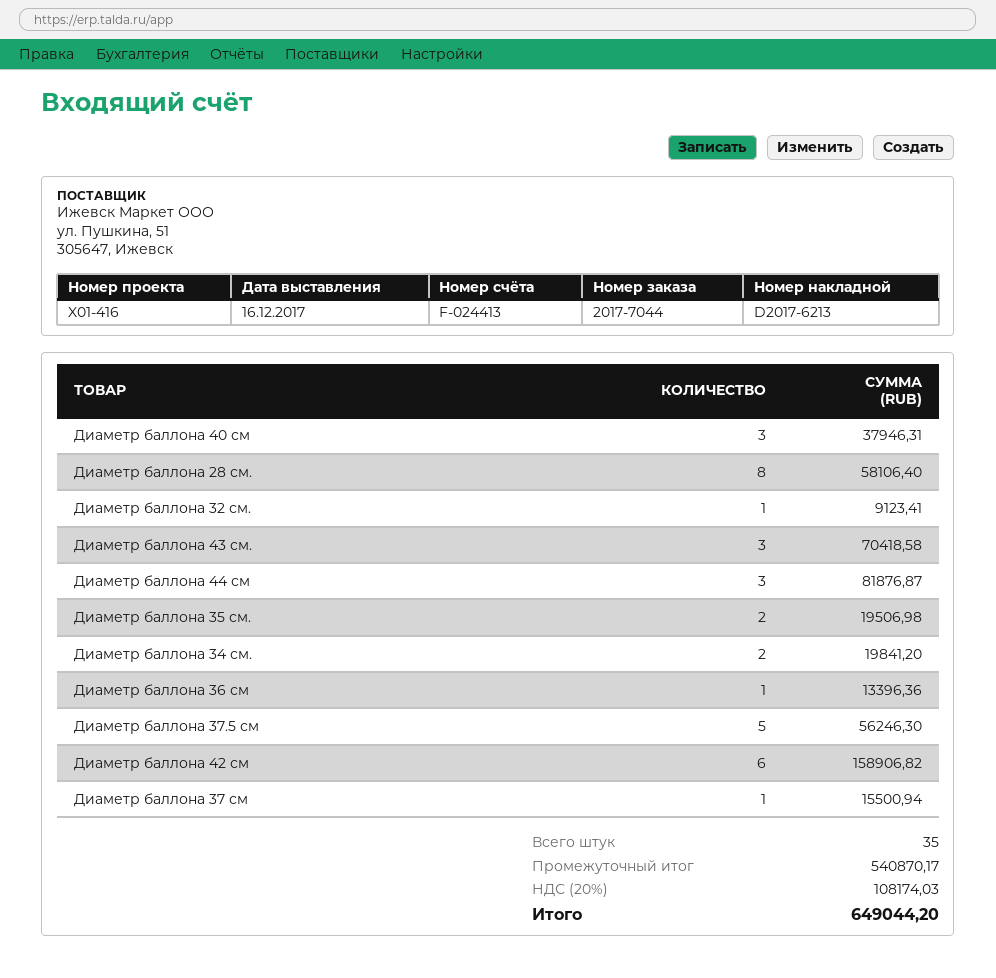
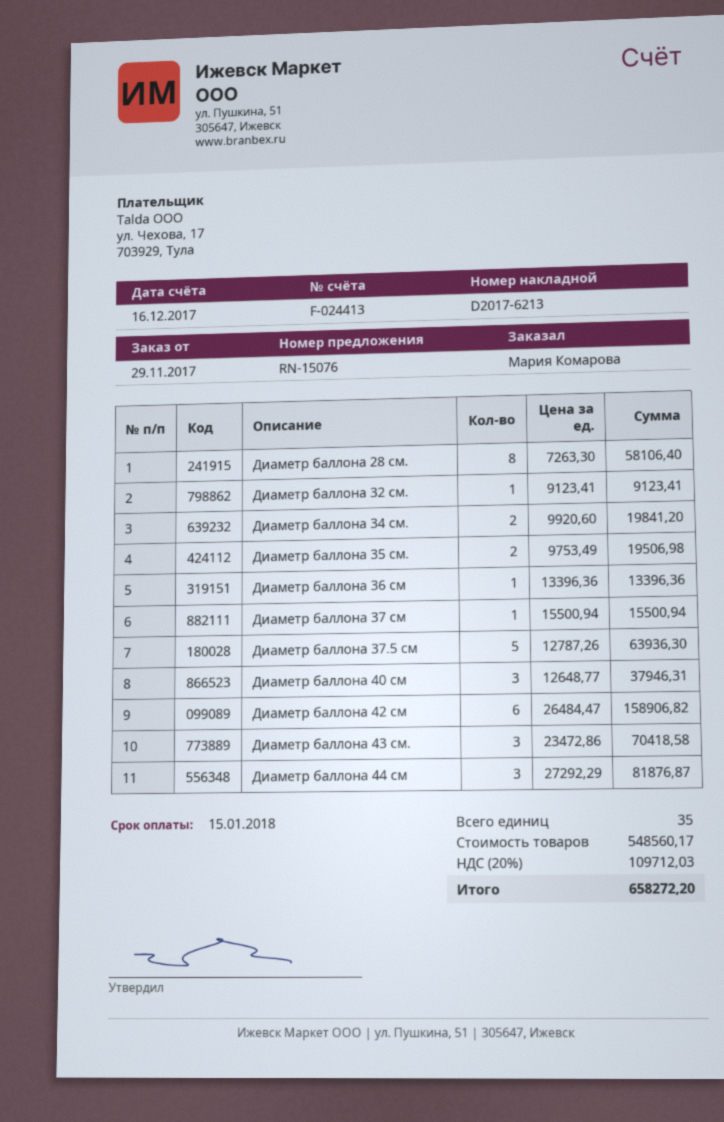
Диаметр баллона 37.5 см: 5 for 56246.30 -> 5 for 63936.30
subtotal: 540870.17 -> 548560.17
tax: 20% = 108174.03 -> 20% = 109712.03
total: 649044.20 -> 658272.20

